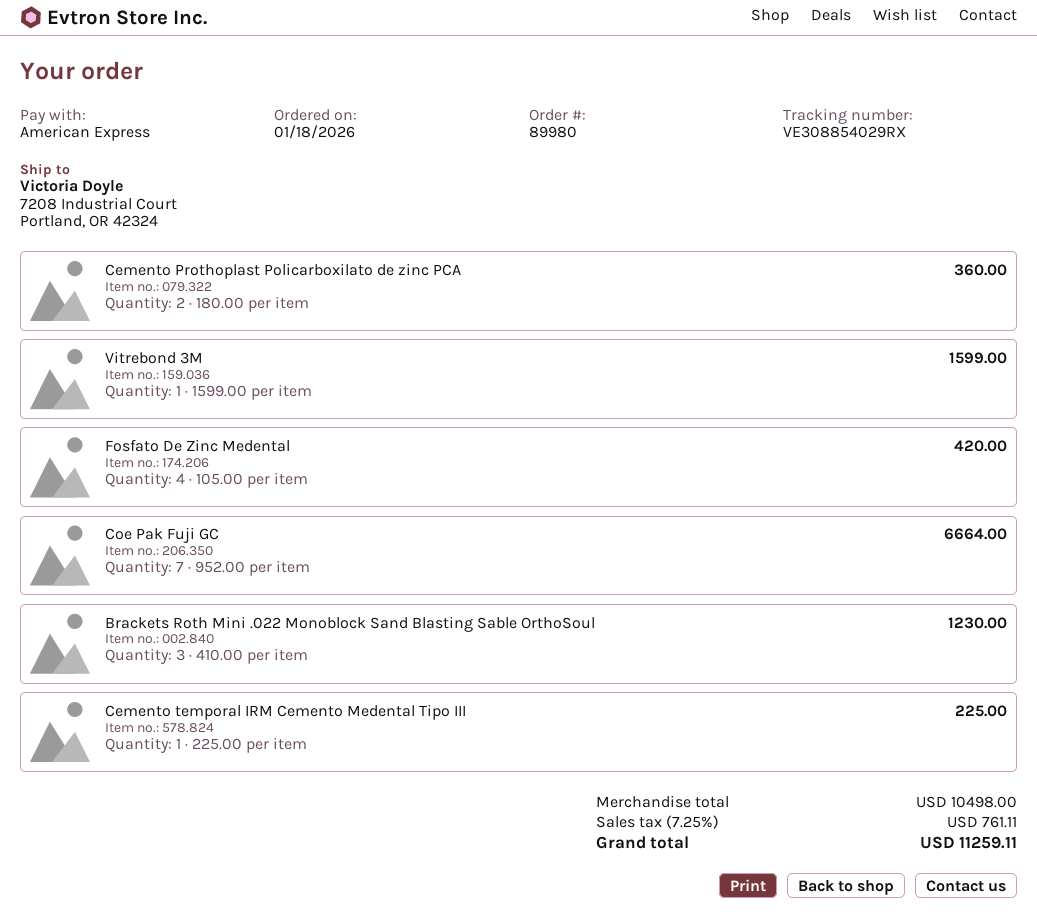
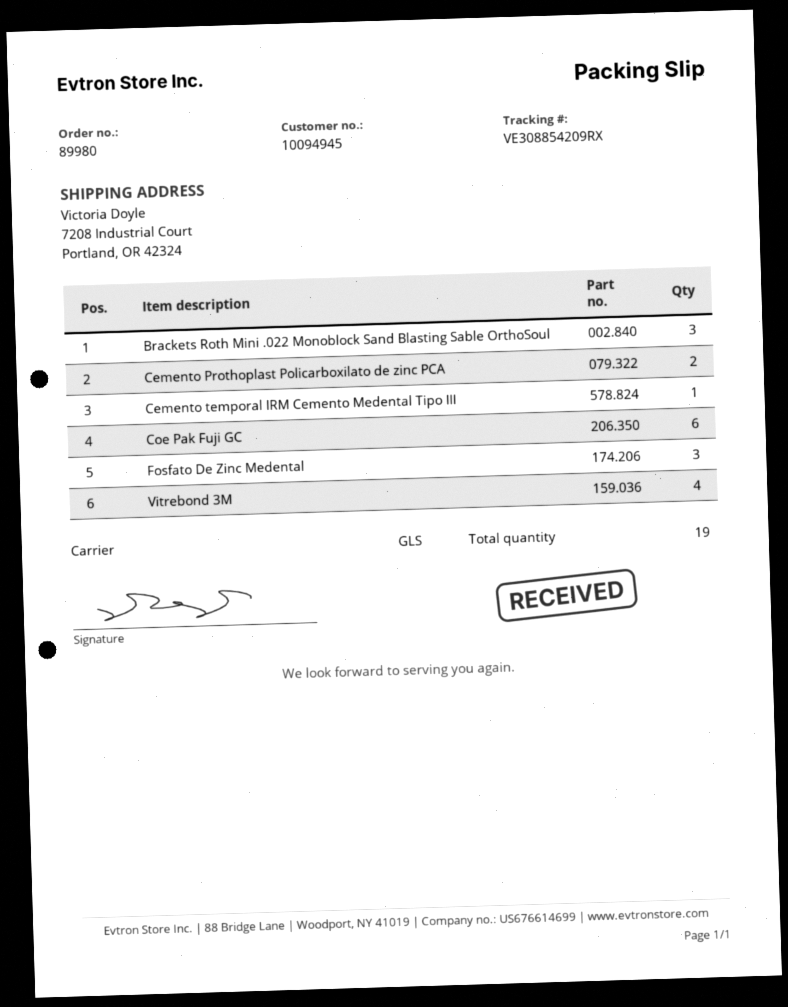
tracking number: VE308854029RX -> VE308854209RX
Vitrebond 3M: 1 -> 4
Fosfato De Zinc Medental: 4 -> 3
Coe Pak Fuji GC: 7 -> 6

